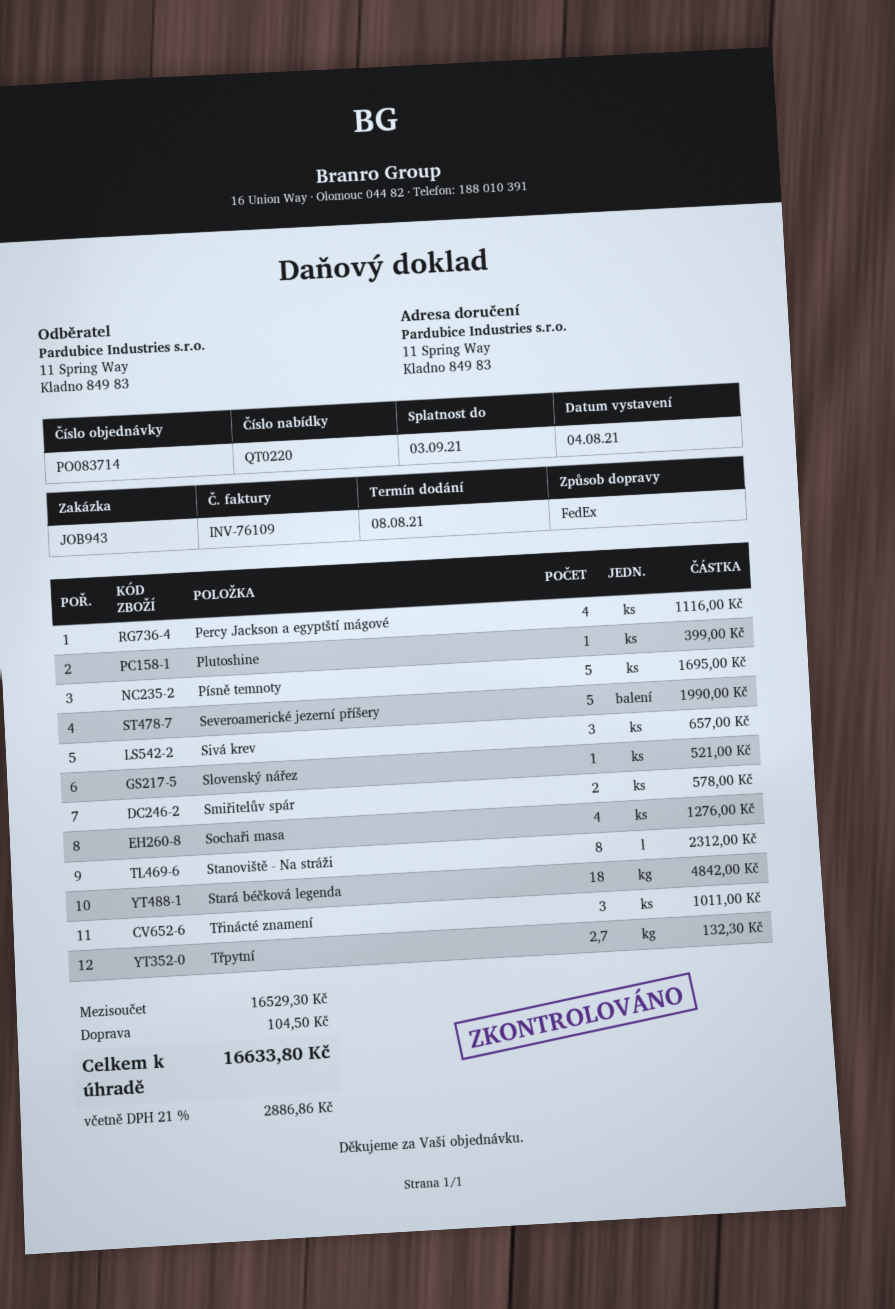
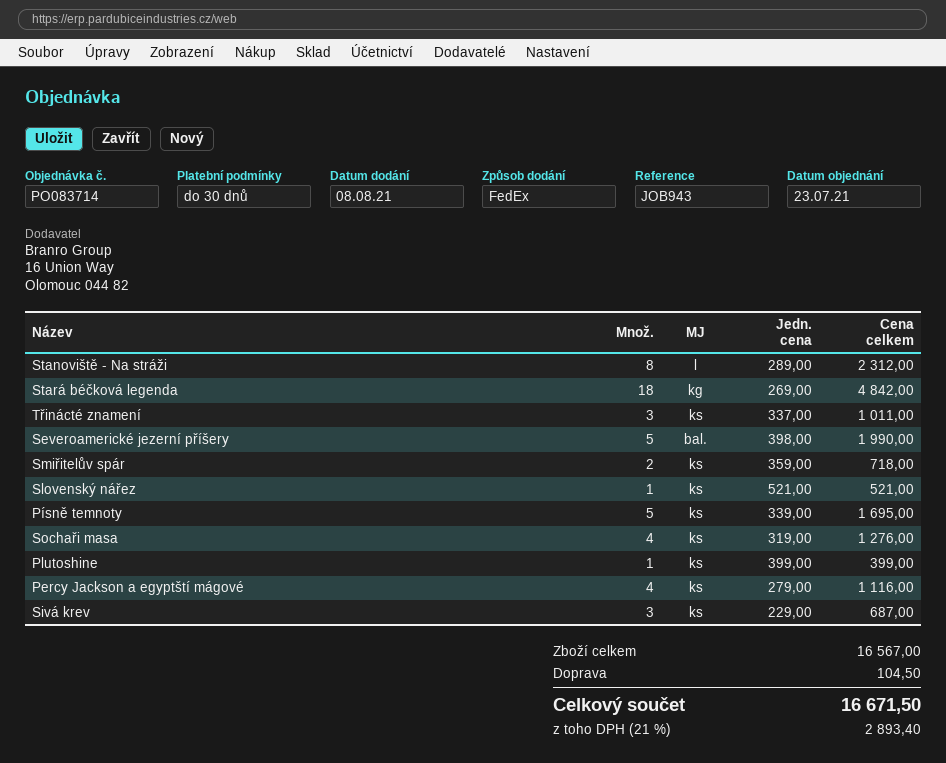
Sivá krev: 3 for 657.00 -> 3 for 687.00
Smiřitelův spár: 2 for 578.00 -> 2 for 718.00
Třpytní: 2.7 for 132.30 -> none
subtotal: 16529.30 -> 16567.00
tax: 21% = 2886.86 -> 21% = 2893.40
total: 16633.80 -> 16671.50

